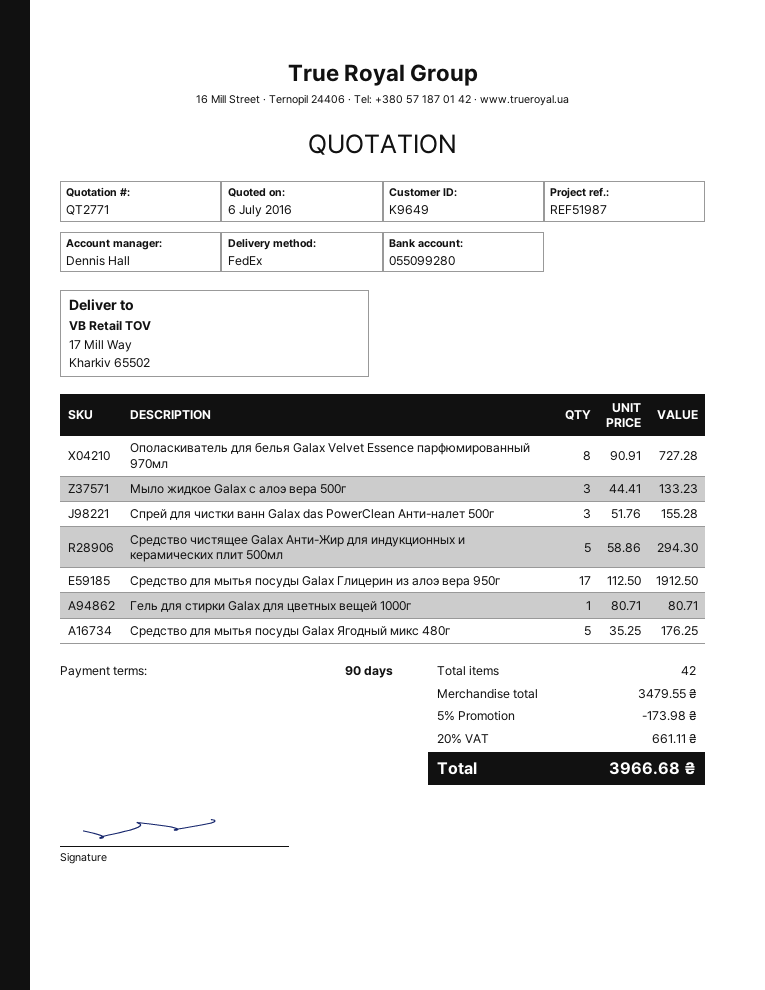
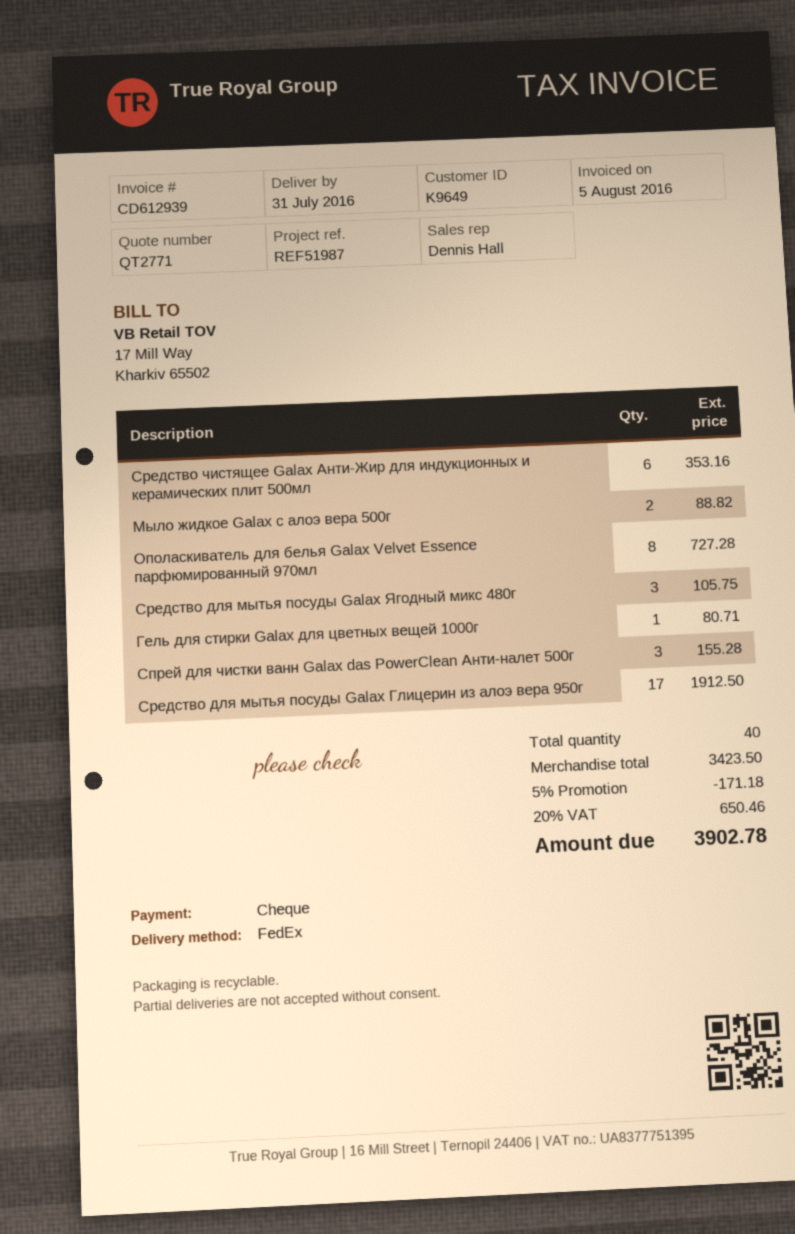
Мыло жидкое Galax с алоэ вера 500г: 3 for 133.23 -> 2 for 88.82
Средство чистящее Galax Анти-Жир для индукционных и керамических плит 500мл: 5 for 294.30 -> 6 for 353.16
Средство для мытья посуды Galax Ягодный микс 480г: 5 for 176.25 -> 3 for 105.75
total quantity: 42 -> 40
subtotal: 3479.55 -> 3423.50
discount: 5% = 173.98 -> 5% = 171.18
tax: 20% = 661.11 -> 20% = 650.46
total: 3966.68 -> 3902.78

